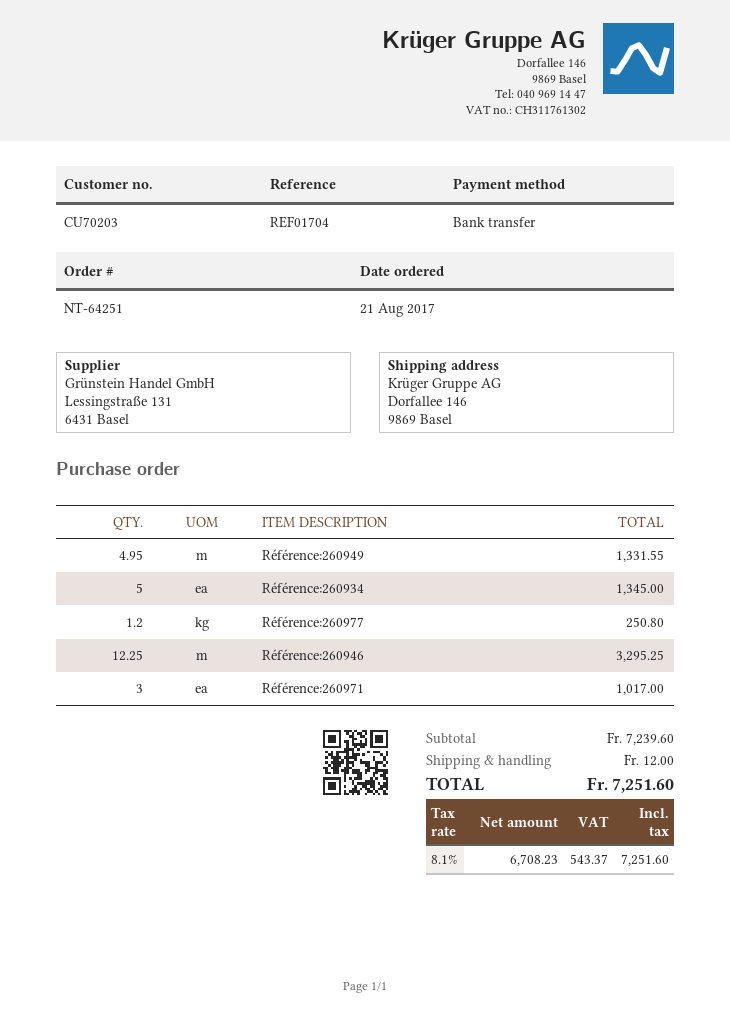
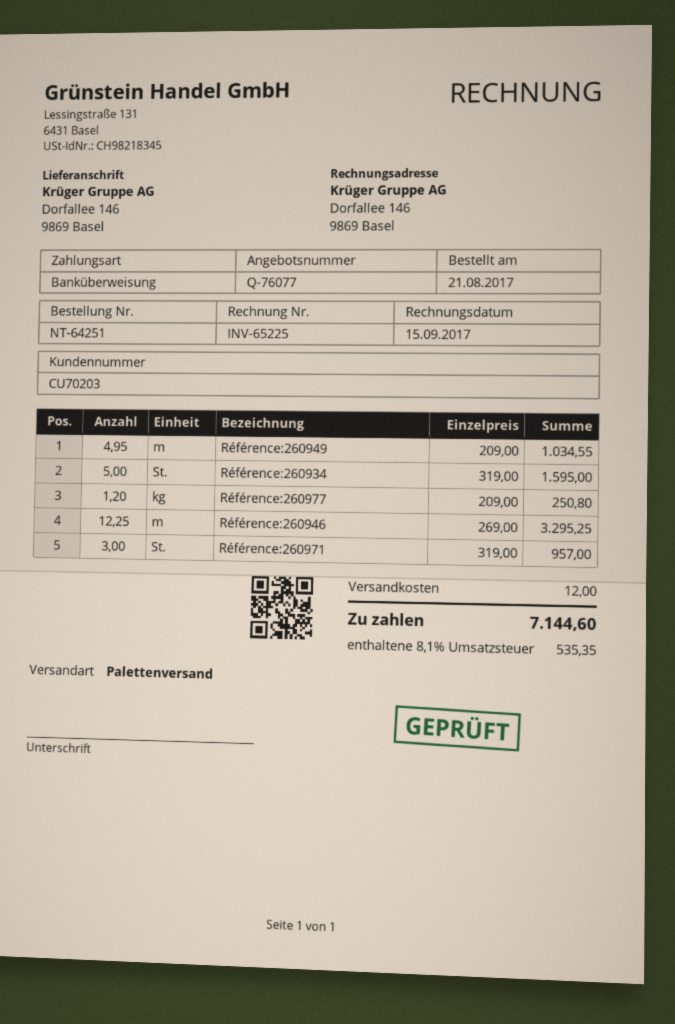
Référence:260949: 4.95 for 1331.55 -> 4.95 for 1034.55
Référence:260934: 5 for 1345.00 -> 5 for 1595.00
Référence:260971: 3 for 1017.00 -> 3 for 957.00
tax: 8.1% = 543.37 -> 8.1% = 535.35
total: 7251.60 -> 7144.60

